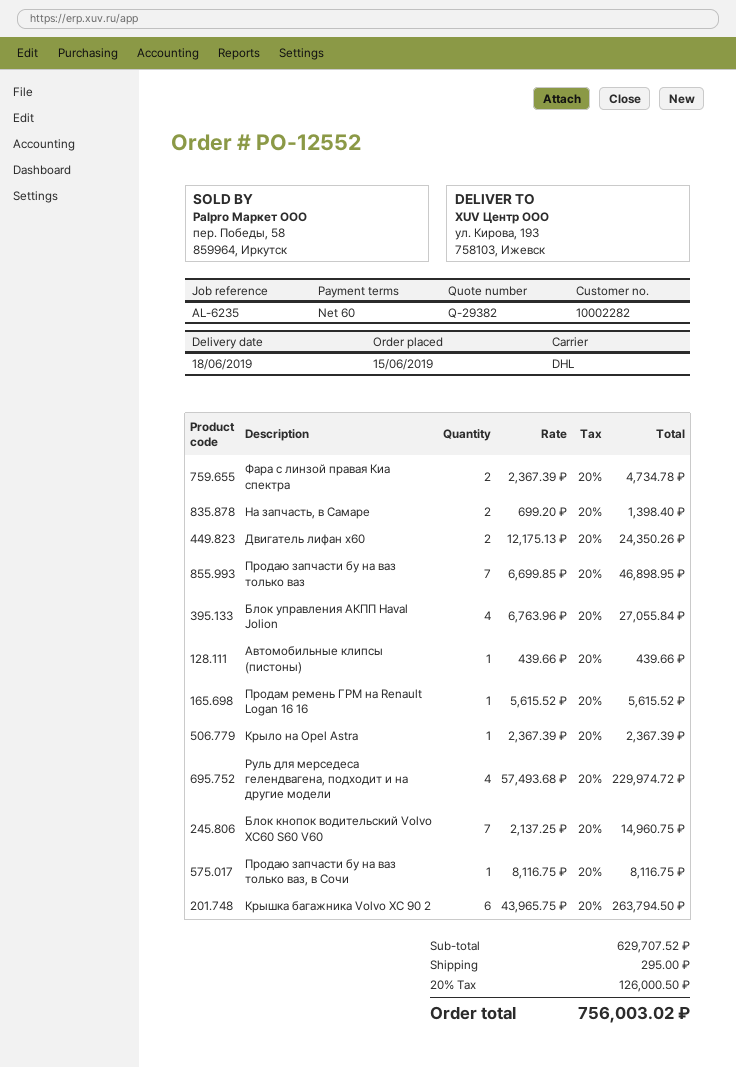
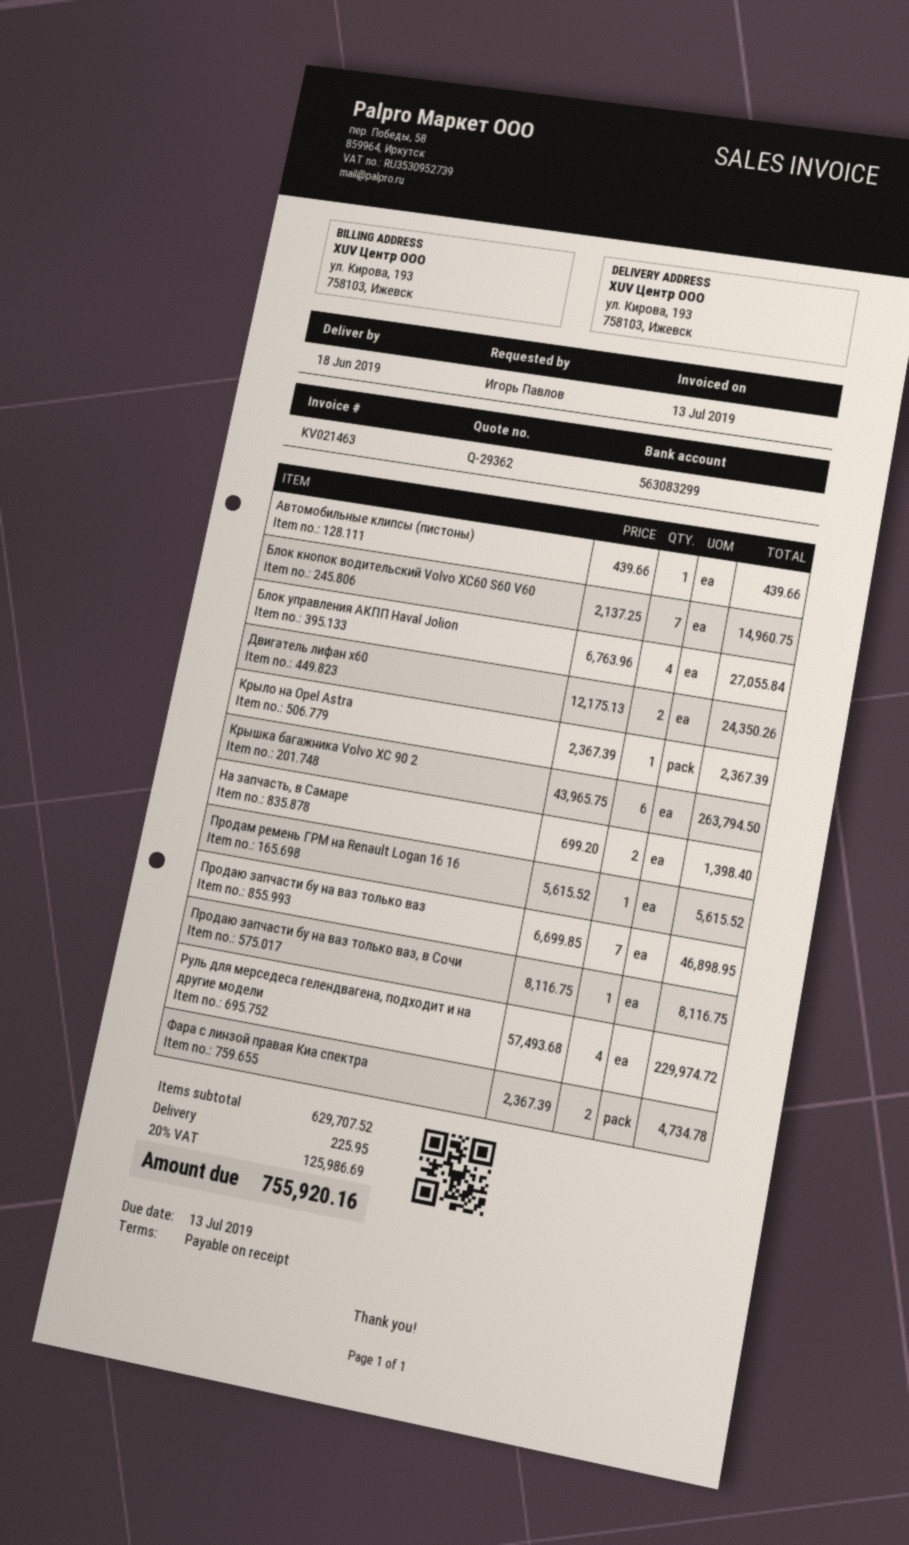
quote number: Q-29382 -> Q-29362
payment terms: 60 days -> on receipt
shipping: 295.00 -> 225.95
tax: 20% = 126000.50 -> 20% = 125986.69
total: 756003.02 -> 755920.16

